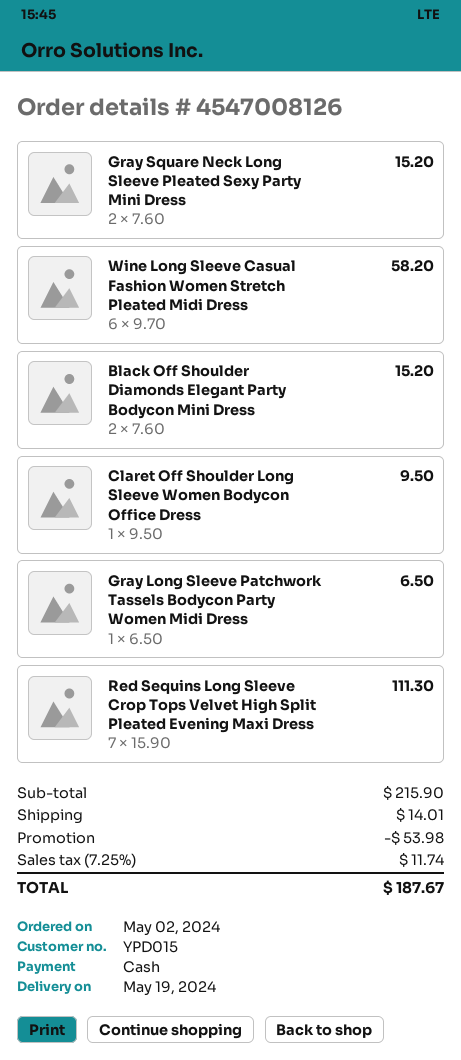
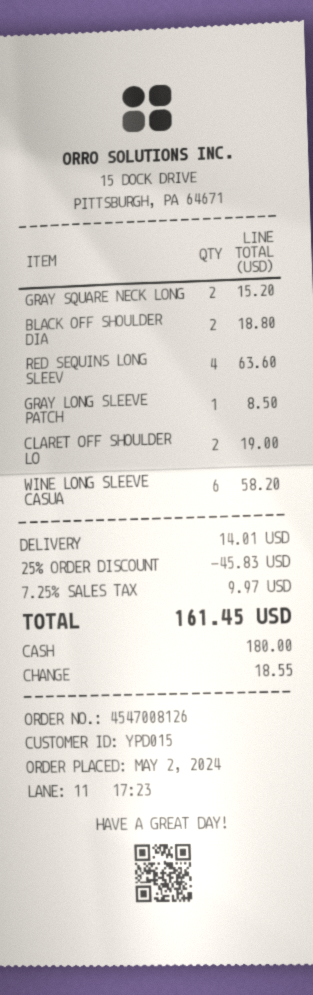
Black Off Shoulder Diamonds Elegant Party Bodycon Mini Dress: 2 for 15.20 -> 2 for 18.80
Claret Off Shoulder Long Sleeve Women Bodycon Office Dress: 1 for 9.50 -> 2 for 19.00
Gray Long Sleeve Patchwork Tassels Bodycon Party Women Midi Dress: 1 for 6.50 -> 1 for 8.50
Red Sequins Long Sleeve Crop Tops Velvet High Split Pleated Evening Maxi Dress: 7 for 111.30 -> 4 for 63.60
discount: 53.98 -> 45.83
tax: 7.25% = 11.74 -> 7.25% = 9.97
total: 187.67 -> 161.45

